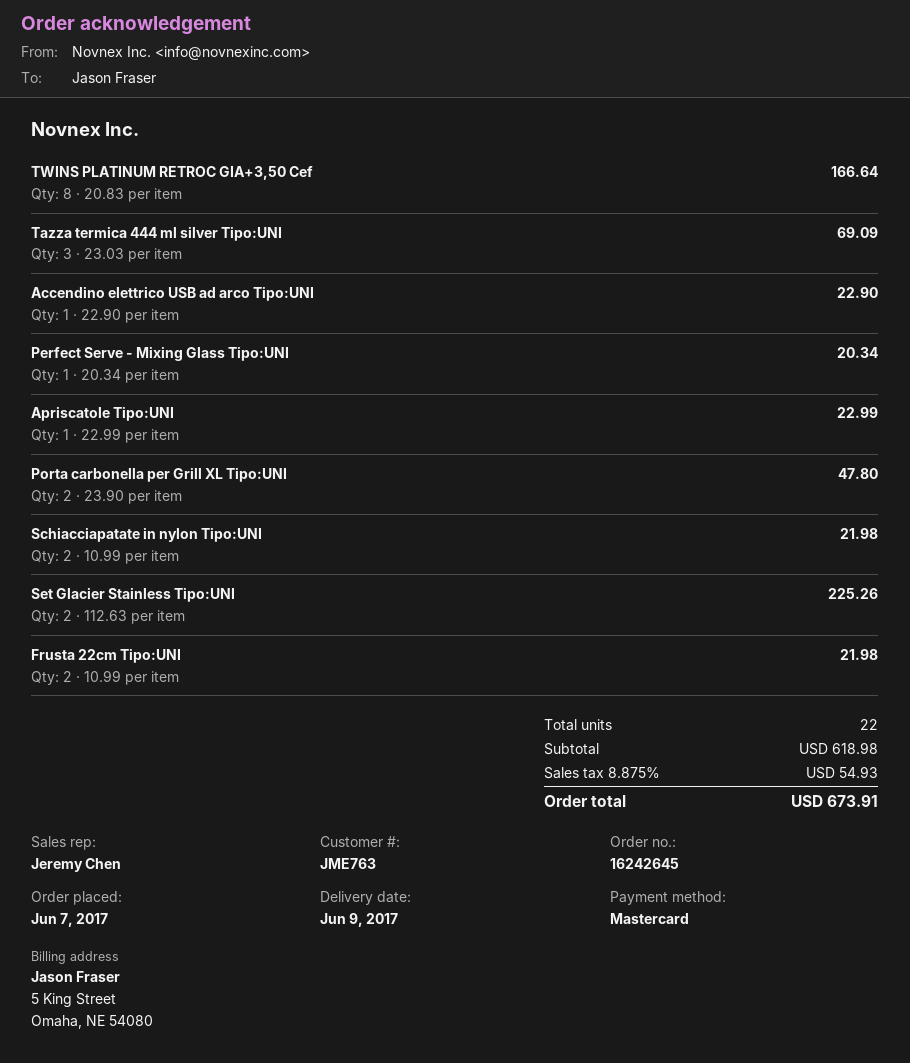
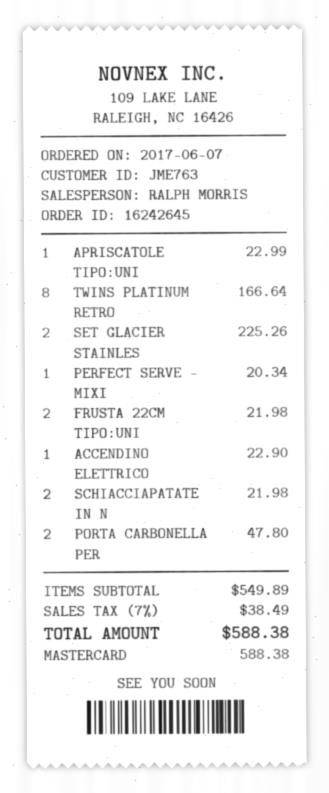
sales rep: Jeremy Chen -> RALPH MORRIS
Tazza termica 444 ml silver Tipo:UNI: 3 for 69.09 -> none
subtotal: 618.98 -> 549.89
tax: 8.875% = 54.93 -> 7% = 38.49
total: 673.91 -> 588.38

